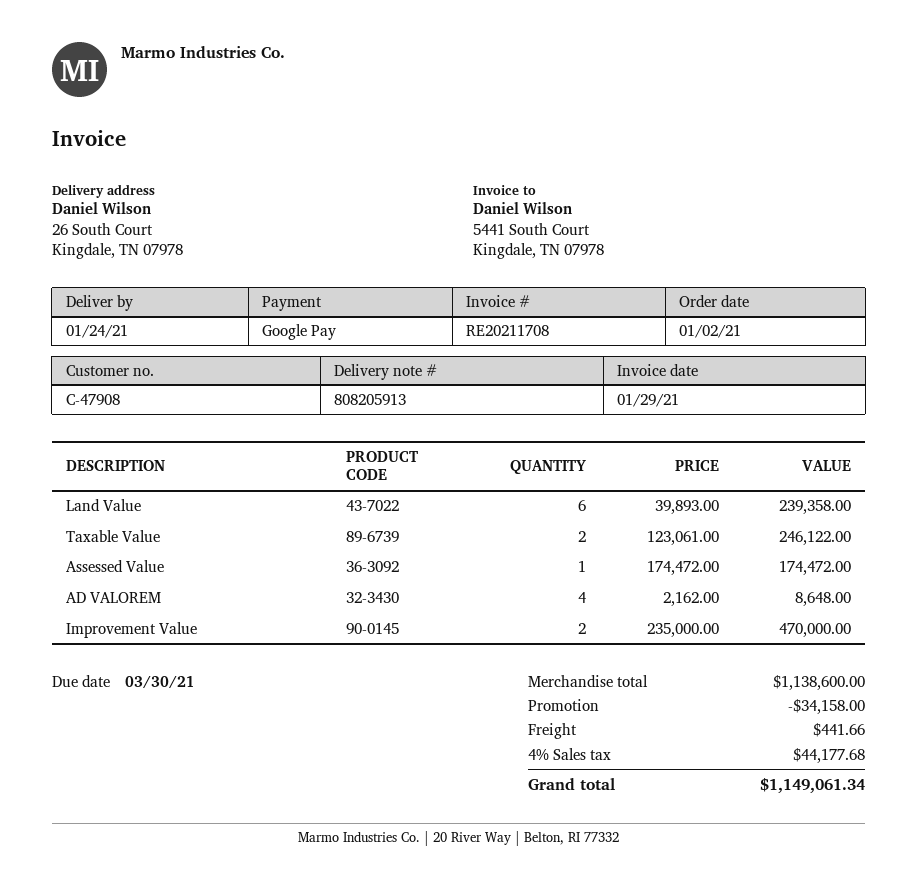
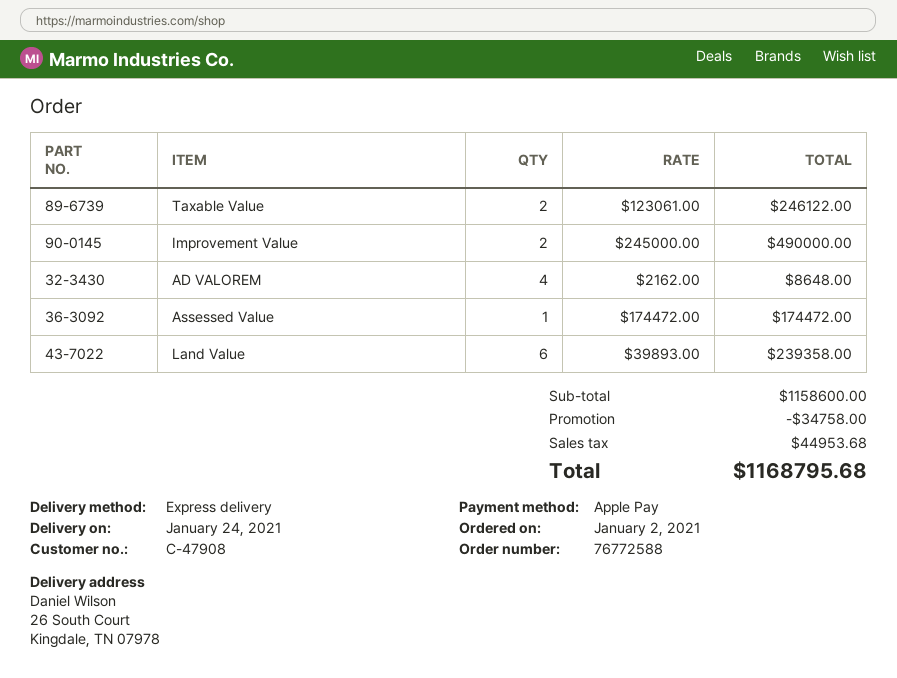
payment method: Google Pay -> Apple Pay
Improvement Value: 2 x 235000.00 = 470000.00 -> 2 x 245000.00 = 490000.00
subtotal: 1138600.00 -> 1158600.00
discount: 34158.00 -> 34758.00
shipping: 441.66 -> none
tax: 44177.68 -> 44953.68
total: 1149061.34 -> 1168795.68

